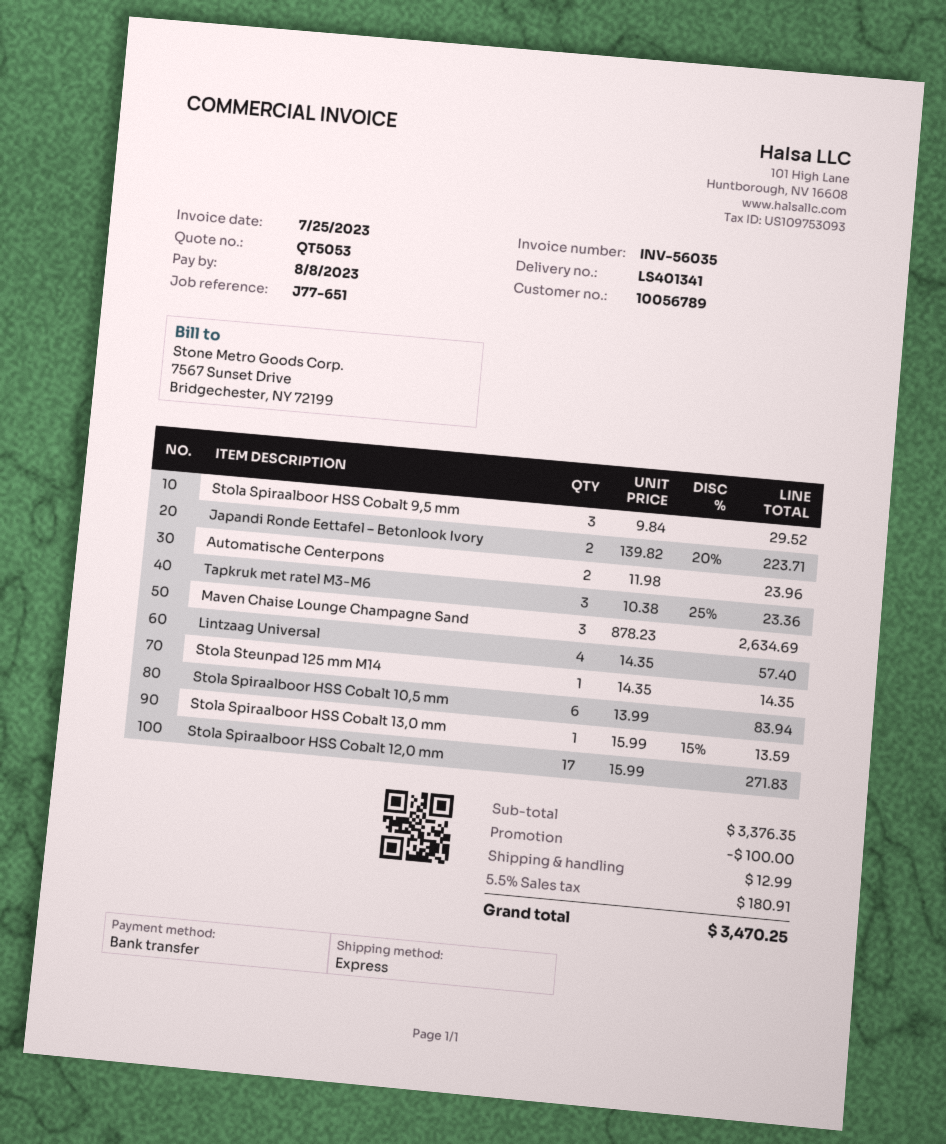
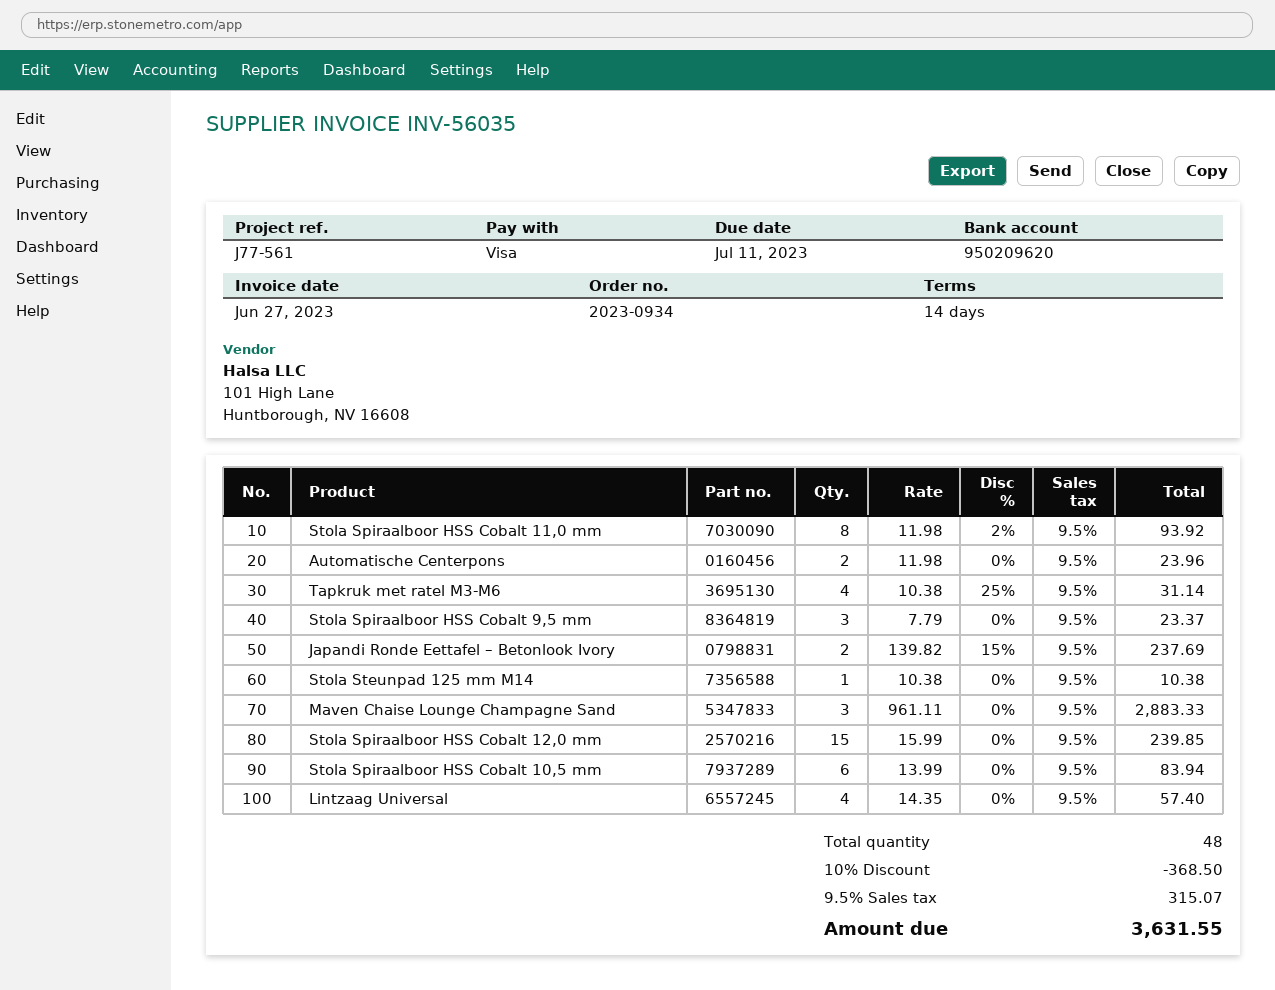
invoice date: 2023-07-25 -> 2023-06-27
due date: 2023-08-08 -> 2023-07-11
reference: J77-651 -> J77-561
payment method: bank transfer -> Visa
Stola Spiraalboor HSS Cobalt 9,5 mm: 3 x 9.84 = 29.52 -> 3 x 7.79 = 23.37
Japandi Ronde Eettafel – Betonlook Ivory: 2 x 139.82 - 20% = 223.71 -> 2 x 139.82 - 15% = 237.69
Tapkruk met ratel M3-M6: 3 x 10.38 - 25% = 23.36 -> 4 x 10.38 - 25% = 31.14
Maven Chaise Lounge Champagne Sand: 3 x 878.23 = 2634.69 -> 3 x 961.11 = 2883.33
Stola Steunpad 125 mm M14: 1 x 14.35 = 14.35 -> 1 x 10.38 = 10.38
Stola Spiraalboor HSS Cobalt 13,0 mm: 1 x 15.99 - 15% = 13.59 -> none
Stola Spiraalboor HSS Cobalt 12,0 mm: 17 x 15.99 = 271.83 -> 15 x 15.99 = 239.85
Stola Spiraalboor HSS Cobalt 11,0 mm: none -> 8 x 11.98 - 2% = 93.92
discount: 100.00 -> 368.50
shipping: 12.99 -> none
tax: 5.5% = 180.91 -> 9.5% = 315.07
total: 3470.25 -> 3631.55

